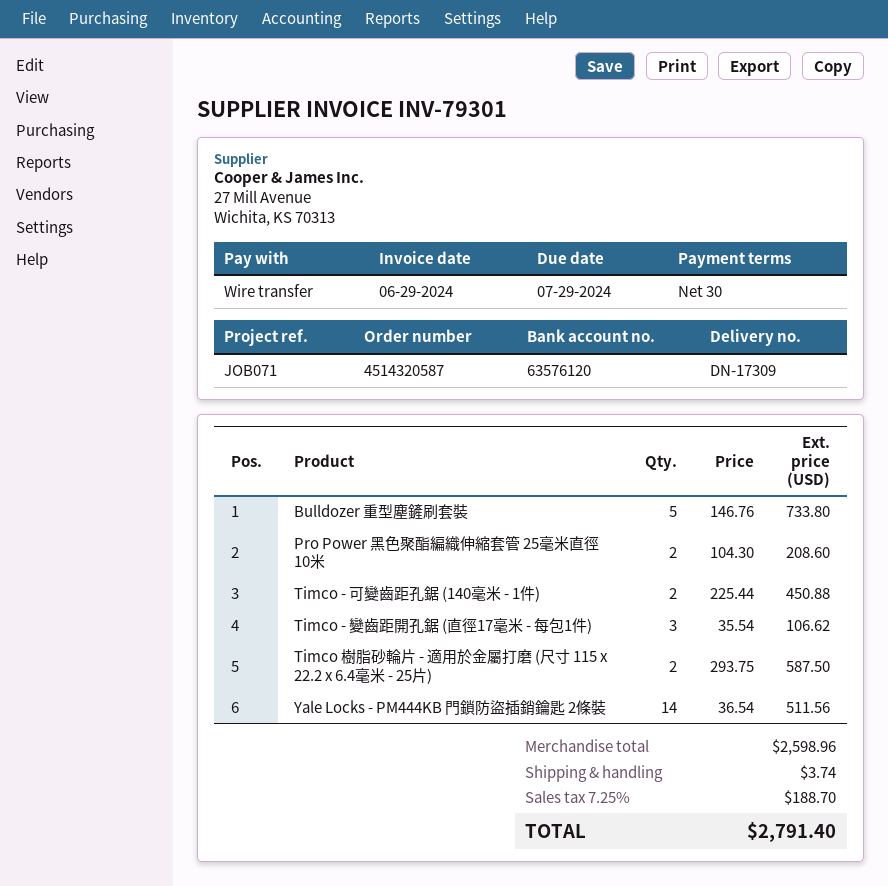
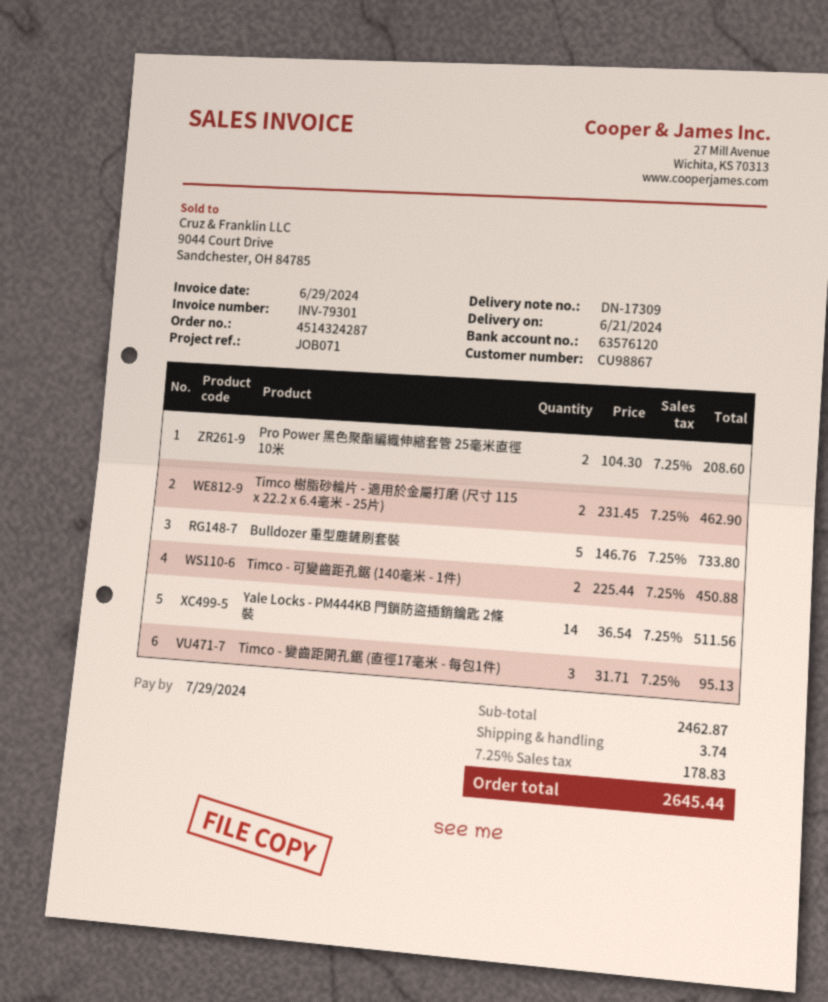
order number: 4514320587 -> 4514324287
Timco - 變齒距開孔鋸 (直徑17毫米 - 每包1件): 3 x 35.54 = 106.62 -> 3 x 31.71 = 95.13
Timco 樹脂砂輪片 - 適用於金屬打磨 (尺寸 115 x 22.2 x 6.4毫米 - 25片): 2 x 293.75 = 587.50 -> 2 x 231.45 = 462.90
subtotal: 2598.96 -> 2462.87
tax: 7.25% = 188.70 -> 7.25% = 178.83
total: 2791.40 -> 2645.44

